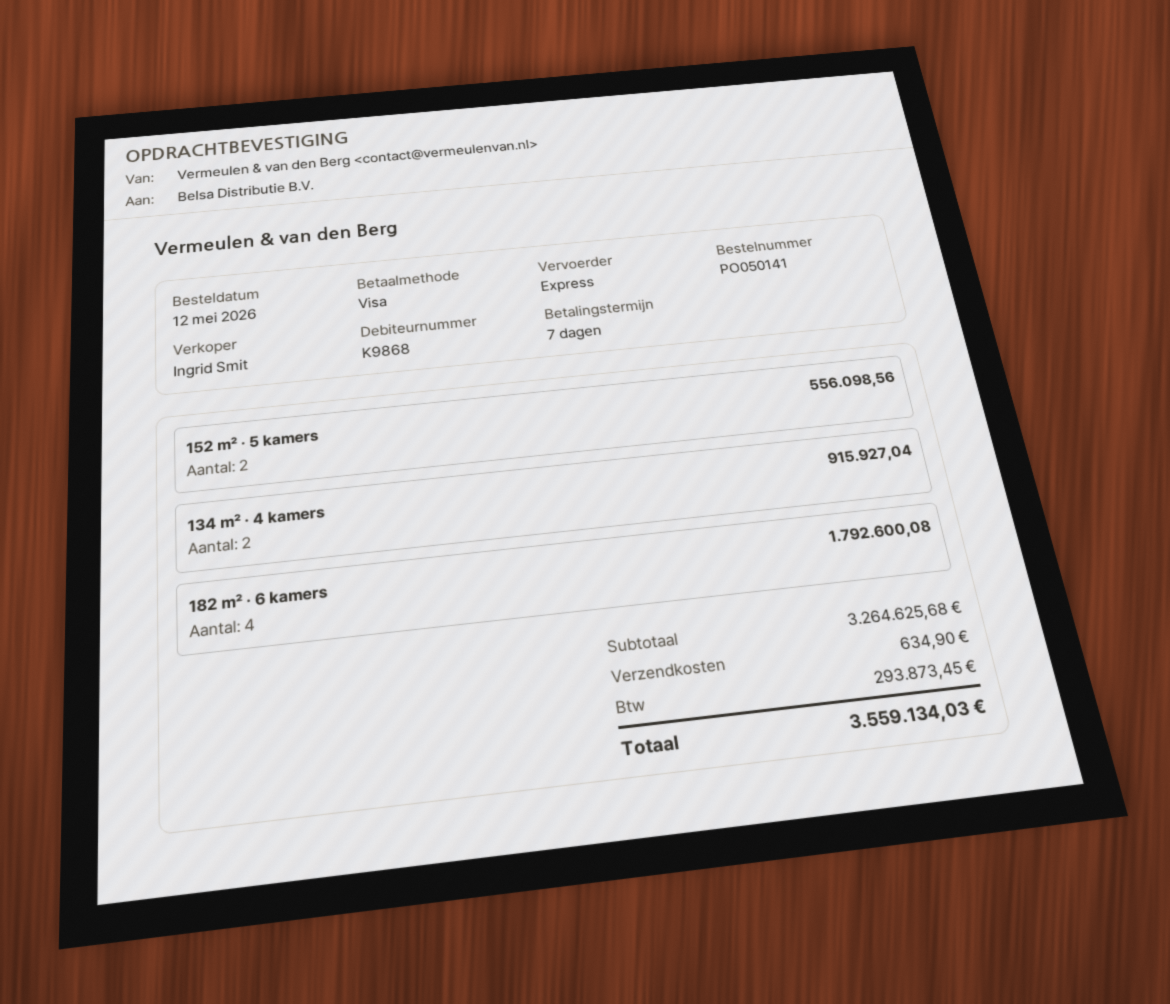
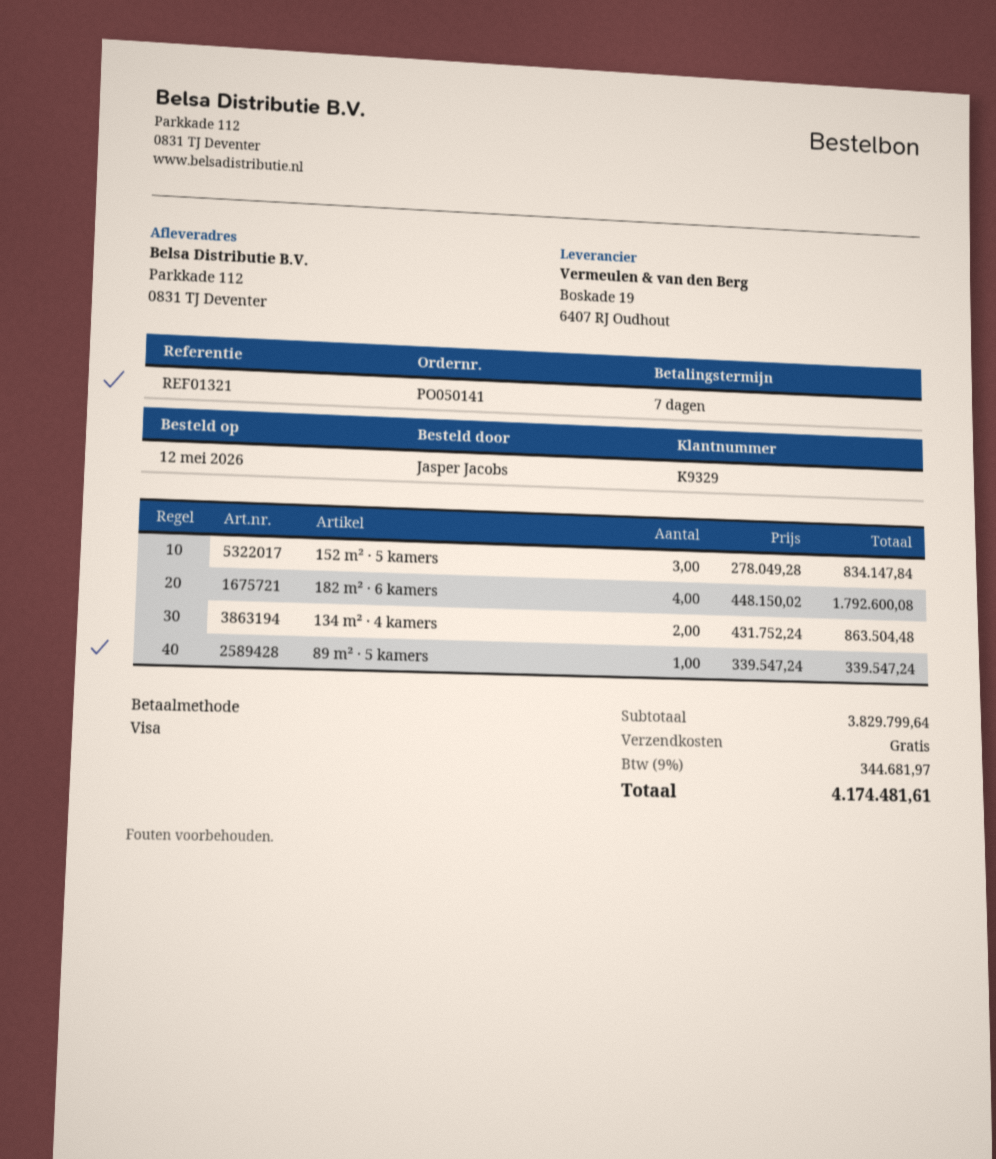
customer number: K9868 -> K9329
152 m² · 5 kamers: 2 for 556098.56 -> 3 for 834147.84
134 m² · 4 kamers: 2 for 915927.04 -> 2 for 863504.48
89 m² · 5 kamers: none -> 1 for 339547.24
subtotal: 3264625.68 -> 3829799.64
shipping: 634.90 -> 0.00
tax: 293873.45 -> 344681.97
total: 3559134.03 -> 4174481.61

